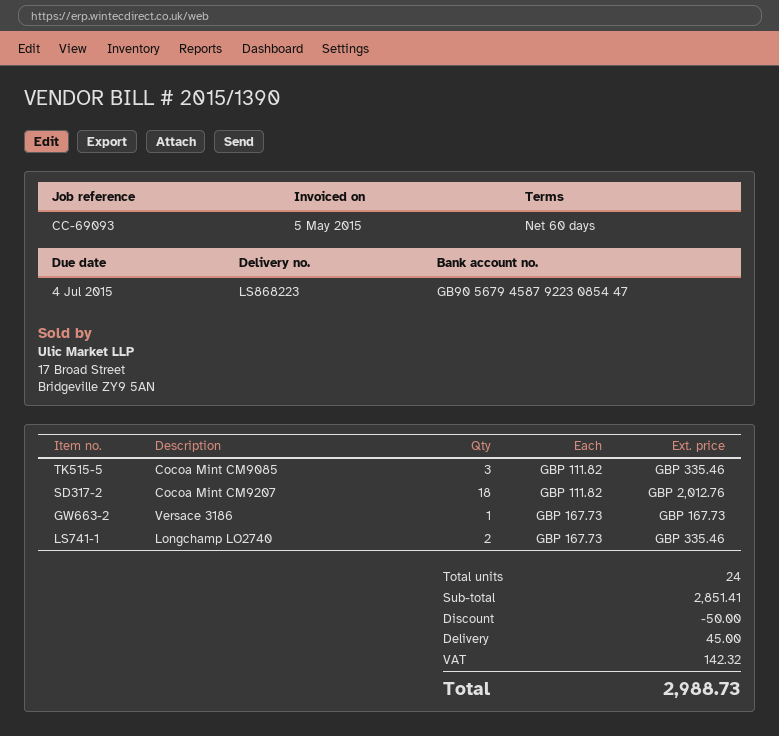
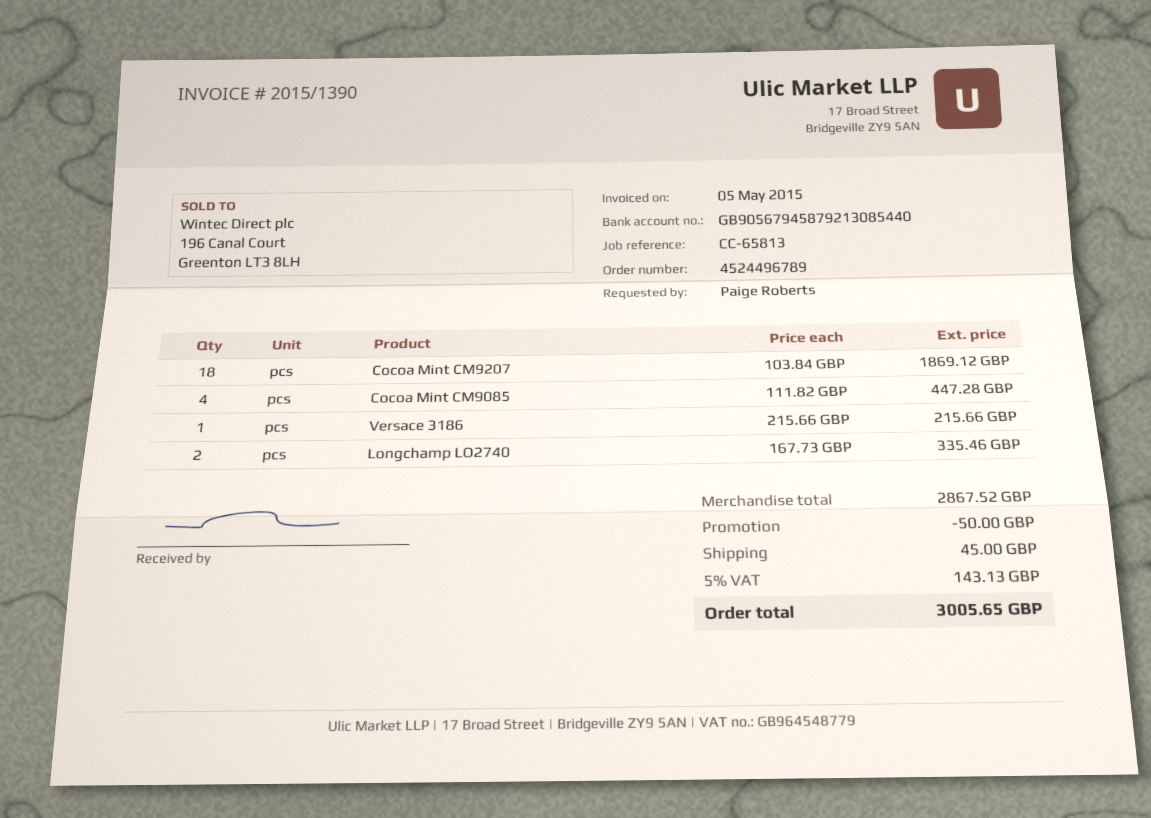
reference: CC-69093 -> CC-65813
bank account: GB90567945879223085447 -> GB90567945879213085440
Cocoa Mint CM9085: 3 x 111.82 = 335.46 -> 4 x 111.82 = 447.28
Cocoa Mint CM9207: 18 x 111.82 = 2012.76 -> 18 x 103.84 = 1869.12
Versace 3186: 1 x 167.73 = 167.73 -> 1 x 215.66 = 215.66
subtotal: 2851.41 -> 2867.52
tax: 142.32 -> 143.13
total: 2988.73 -> 3005.65

